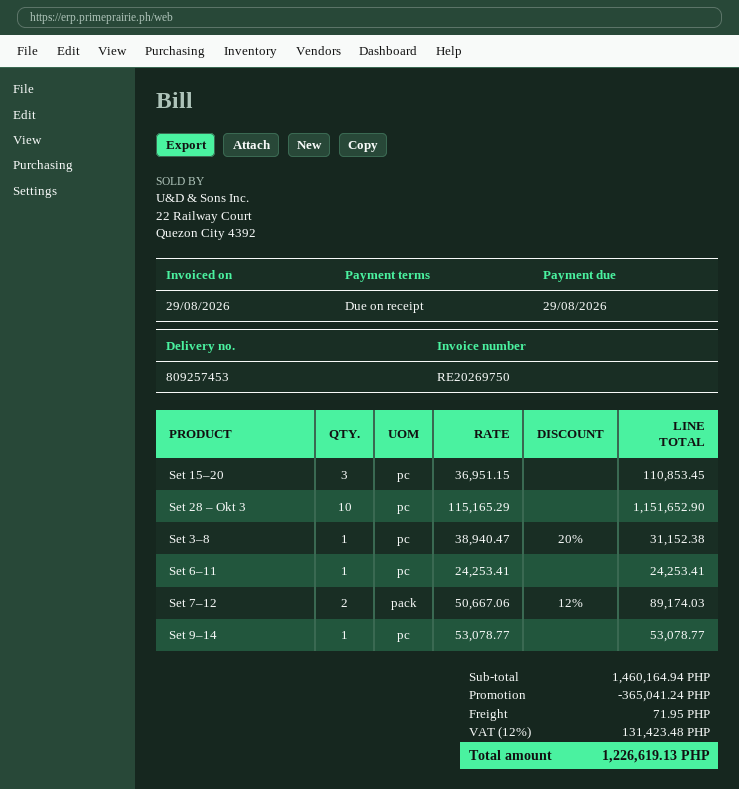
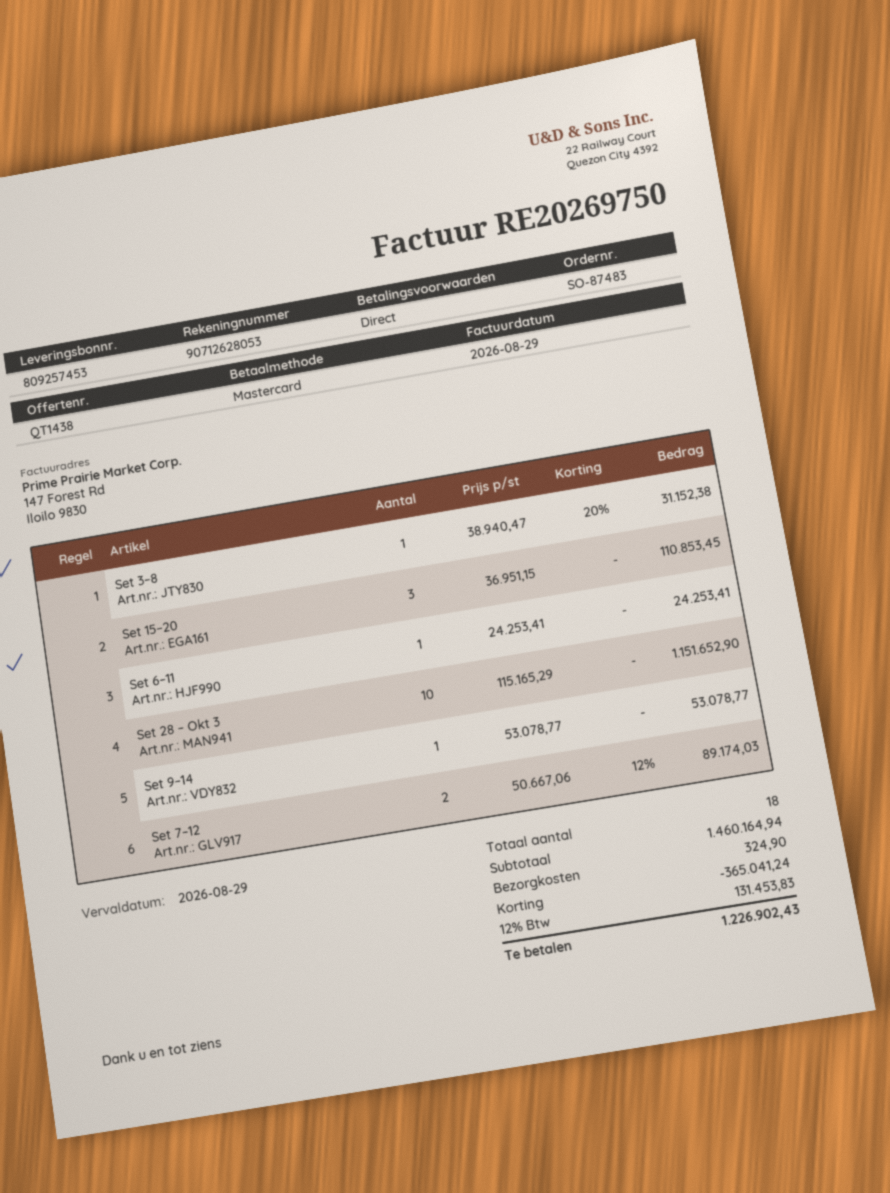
shipping: 71.95 -> 324.90
tax: 12% = 131423.48 -> 12% = 131453.83
total: 1226619.13 -> 1226902.43

